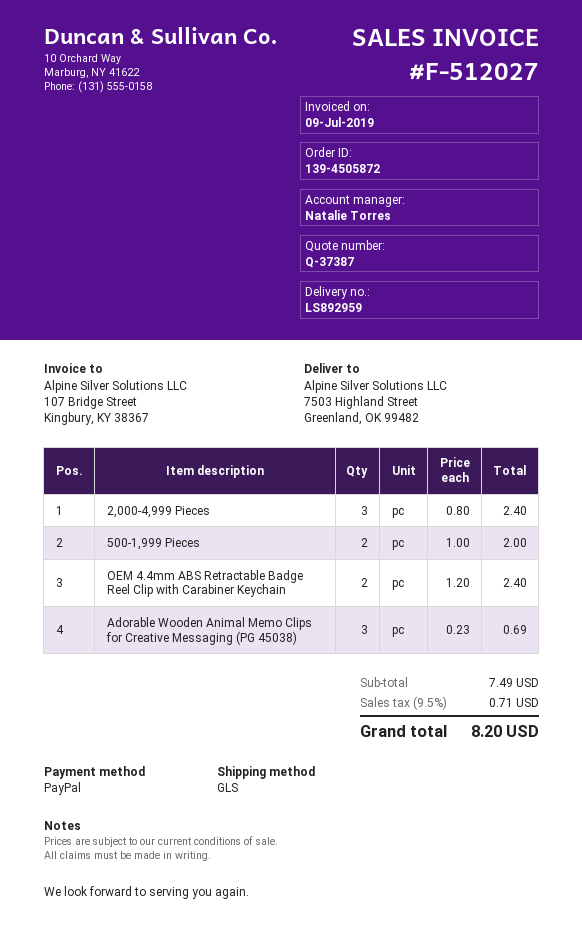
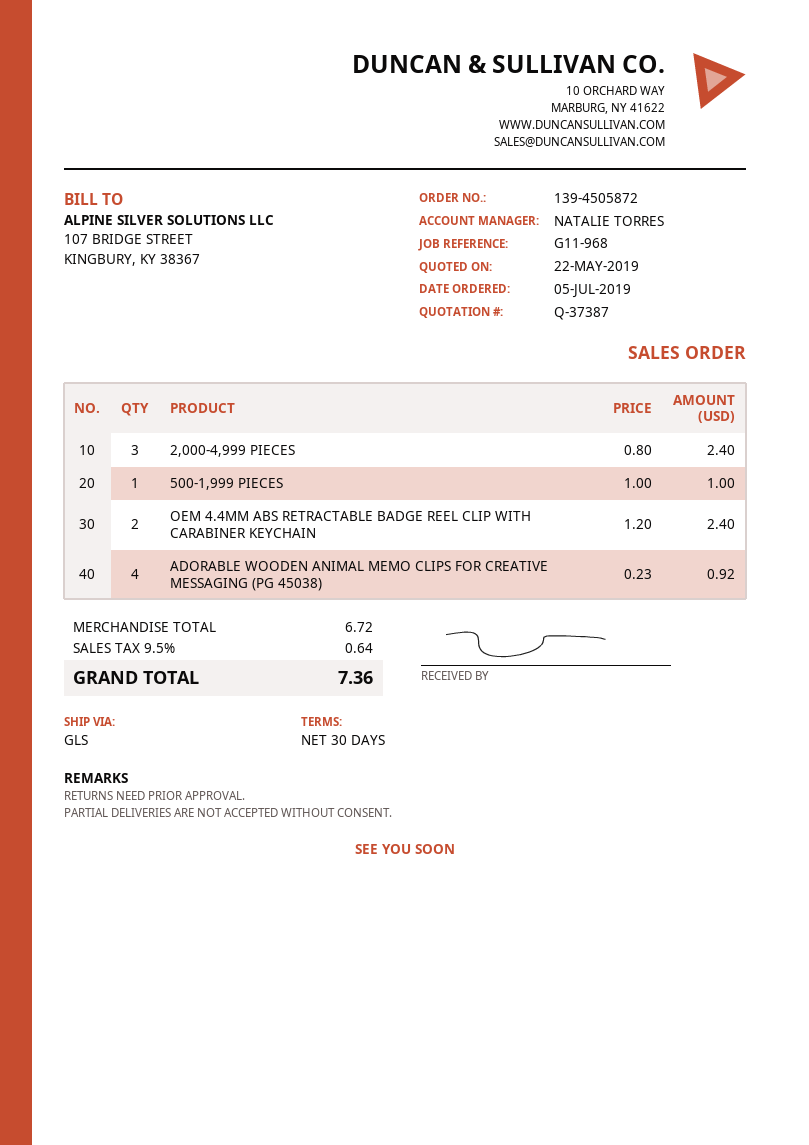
500-1,999 Pieces: 2 x 1.00 = 2.00 -> 1 x 1.00 = 1.00
Adorable Wooden Animal Memo Clips for Creative Messaging (PG 45038): 3 x 0.23 = 0.69 -> 4 x 0.23 = 0.92
subtotal: 7.49 -> 6.72
tax: 9.5% = 0.71 -> 9.5% = 0.64
total: 8.20 -> 7.36

